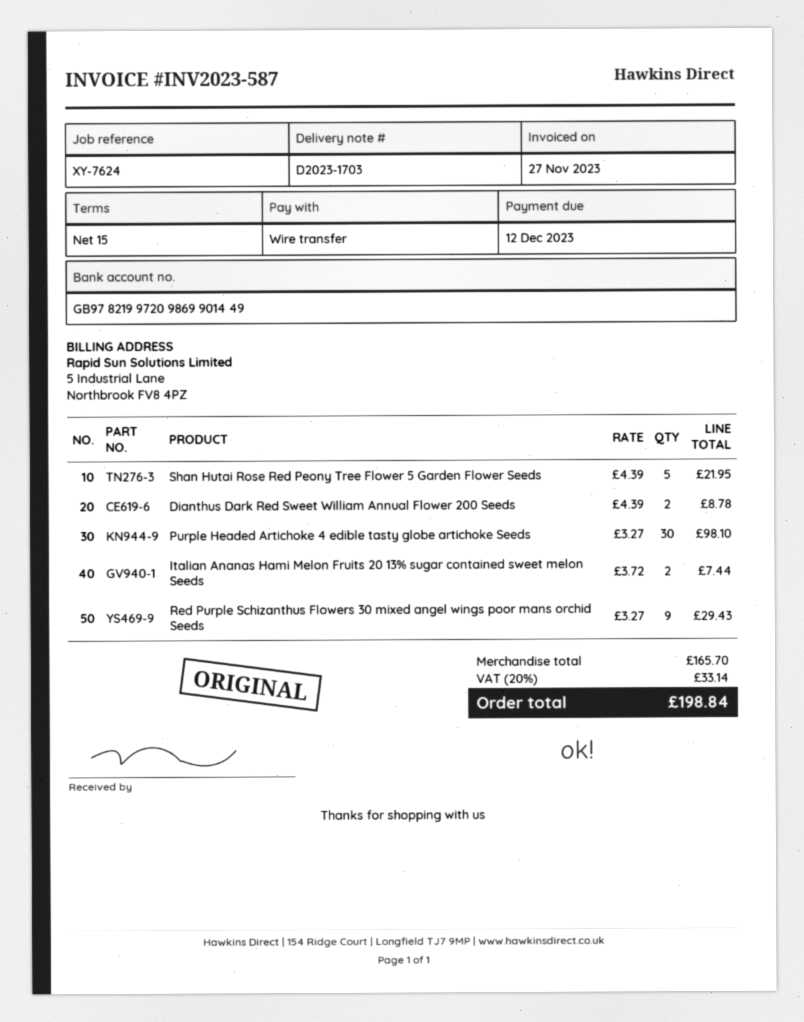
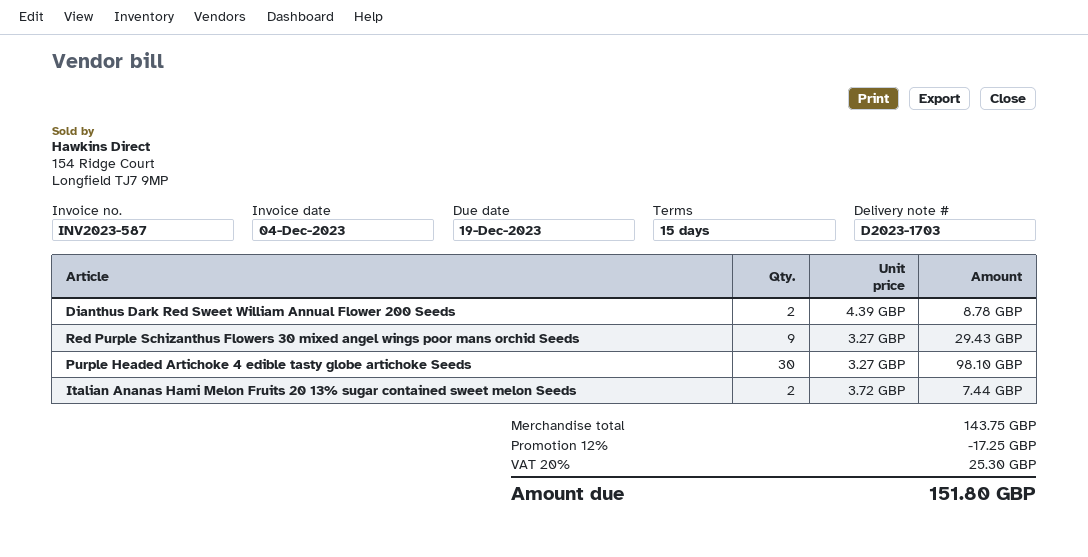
invoice date: 2023-11-27 -> 2023-12-04
due date: 2023-12-12 -> 2023-12-19
Shan Hutai Rose Red Peony Tree Flower 5 Garden Flower Seeds: 5 x 4.39 = 21.95 -> none
subtotal: 165.70 -> 143.75
discount: none -> 12% = 17.25
tax: 20% = 33.14 -> 20% = 25.30
total: 198.84 -> 151.80

